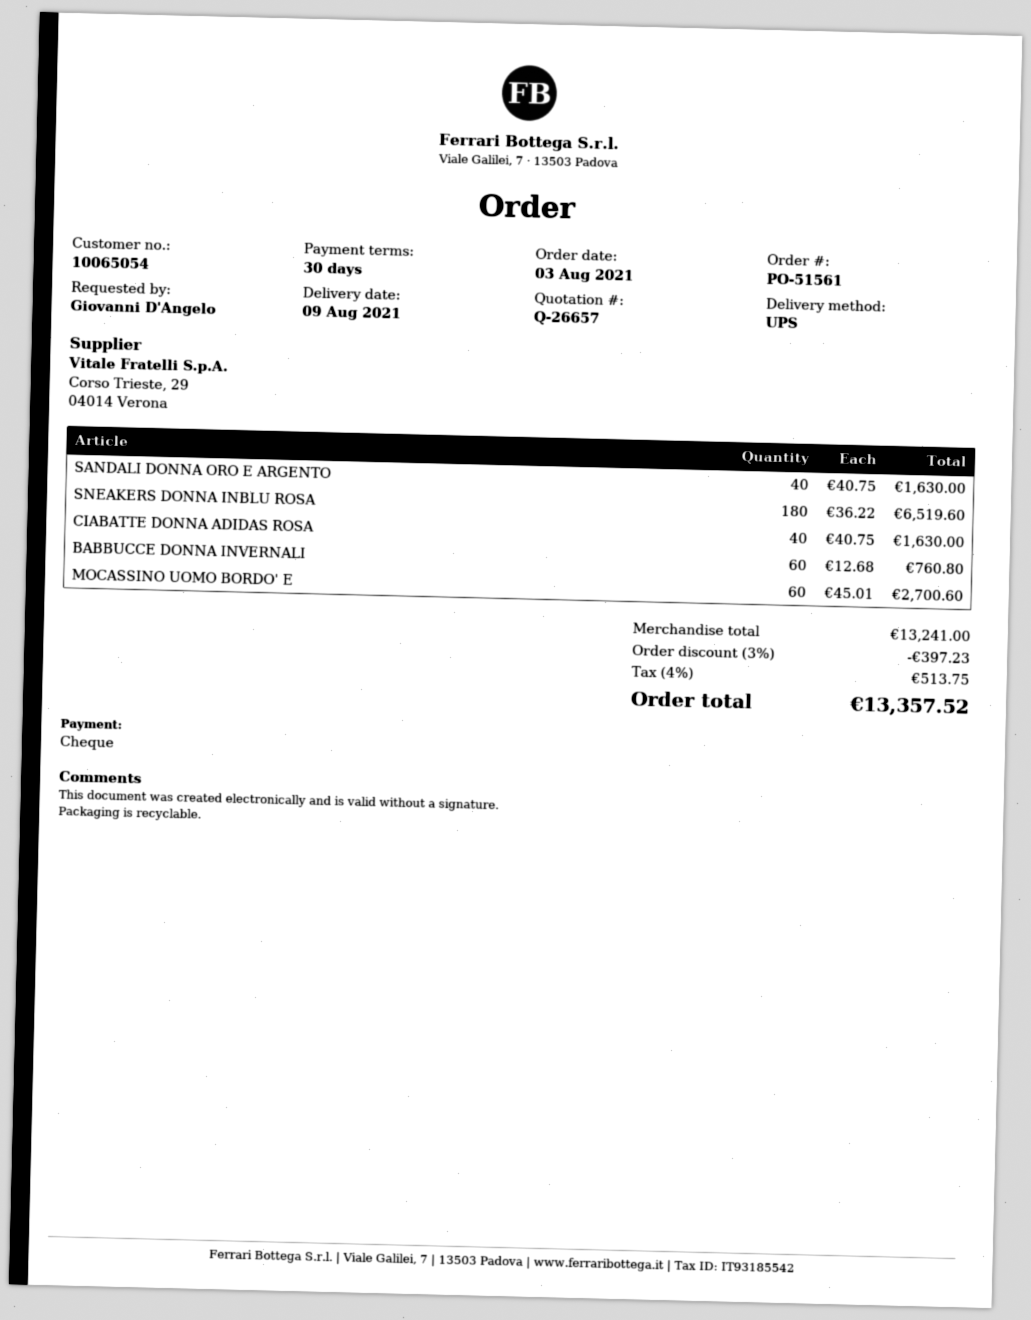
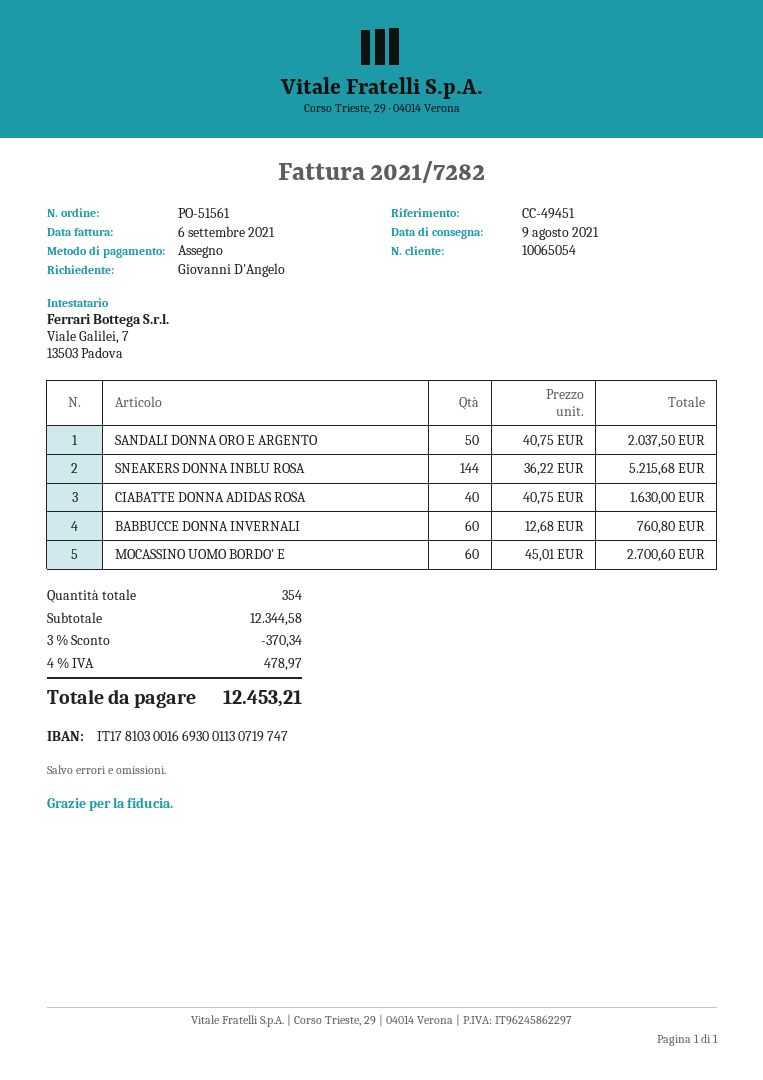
SANDALI DONNA ORO E ARGENTO: 40 x 40.75 = 1630.00 -> 50 x 40.75 = 2037.50
SNEAKERS DONNA INBLU ROSA: 180 x 36.22 = 6519.60 -> 144 x 36.22 = 5215.68
subtotal: 13241.00 -> 12344.58
discount: 3% = 397.23 -> 3% = 370.34
tax: 4% = 513.75 -> 4% = 478.97
total: 13357.52 -> 12453.21

